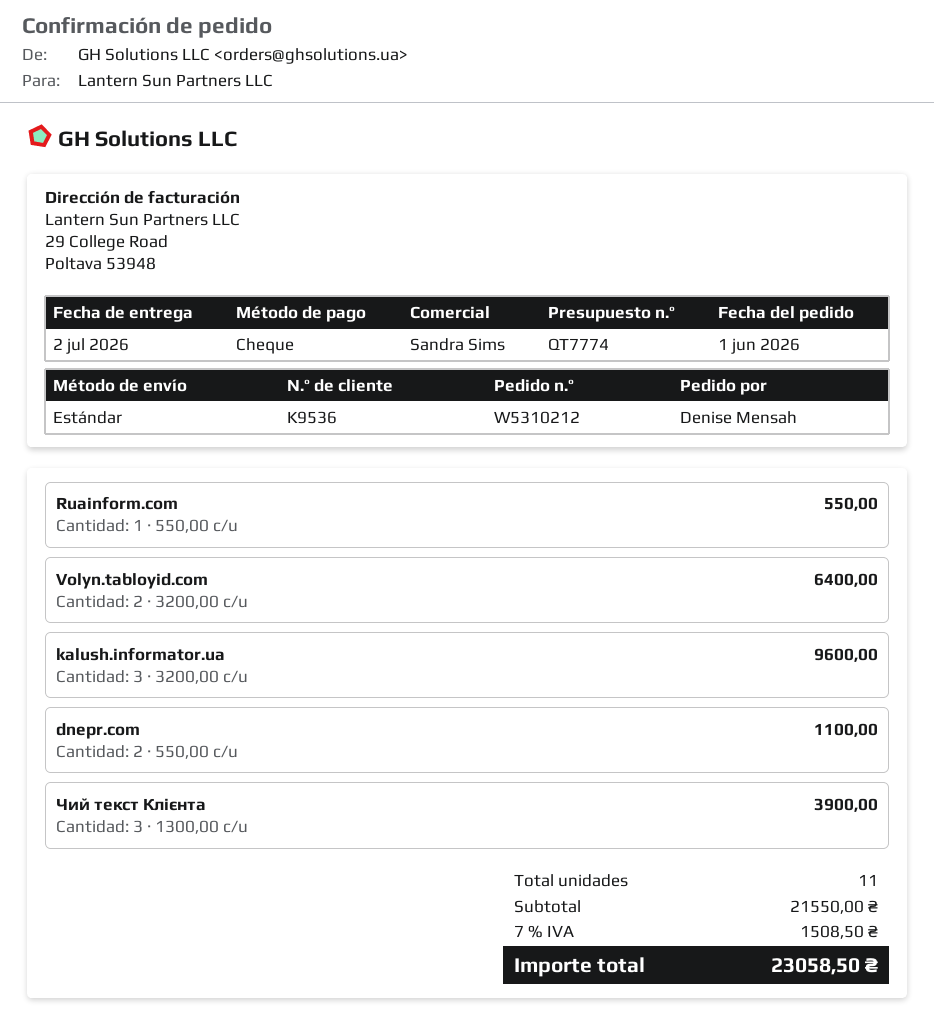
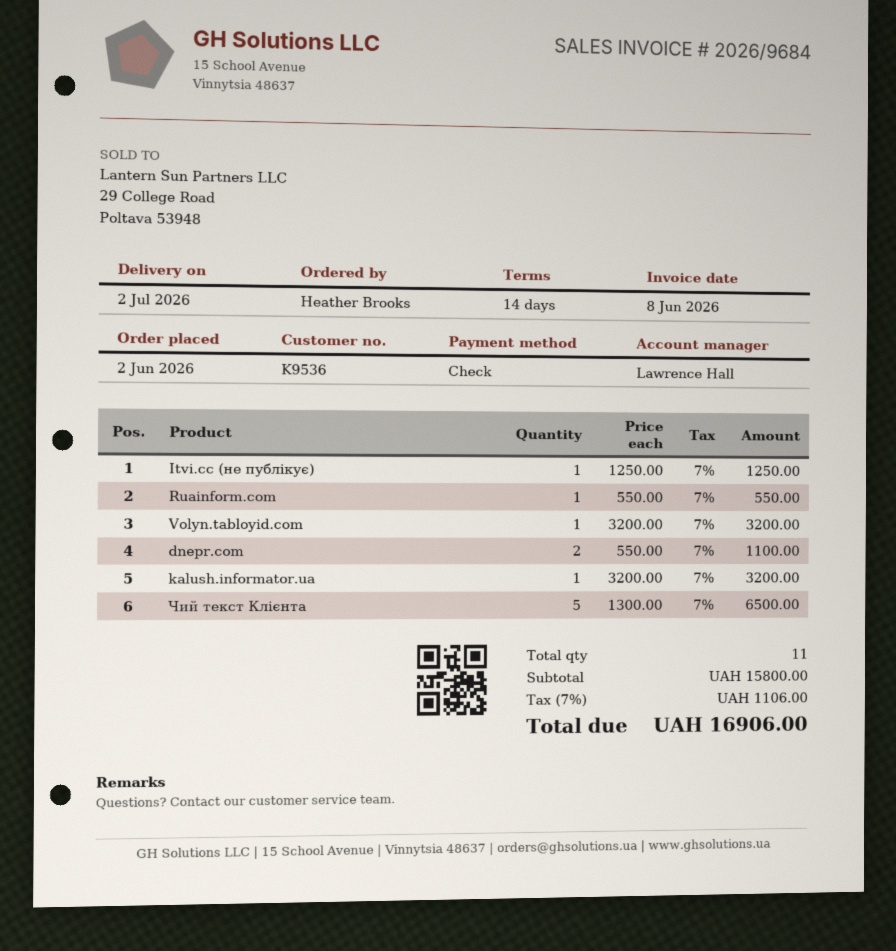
order date: 2026-06-01 -> 2026-06-02
ordered by: Denise Mensah -> Heather Brooks
sales rep: Sandra Sims -> Lawrence Hall
Volyn.tabloyid.com: 2 x 3200.00 = 6400.00 -> 1 x 3200.00 = 3200.00
kalush.informator.ua: 3 x 3200.00 = 9600.00 -> 1 x 3200.00 = 3200.00
Чий текст Клієнта: 3 x 1300.00 = 3900.00 -> 5 x 1300.00 = 6500.00
Itvi.cc (не публікує): none -> 1 x 1250.00 = 1250.00
subtotal: 21550.00 -> 15800.00
tax: 7% = 1508.50 -> 7% = 1106.00
total: 23058.50 -> 16906.00

